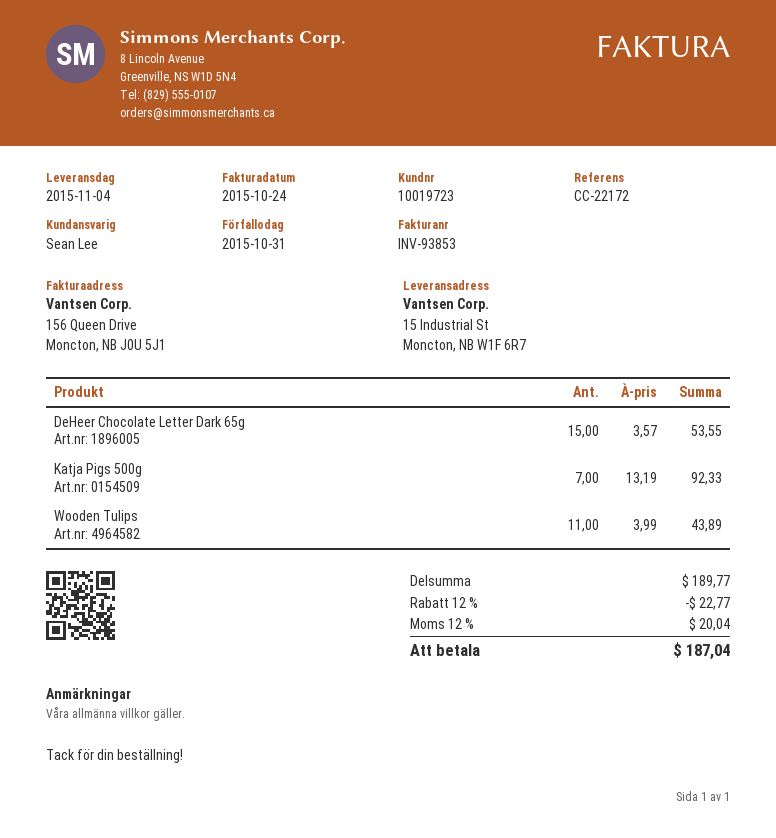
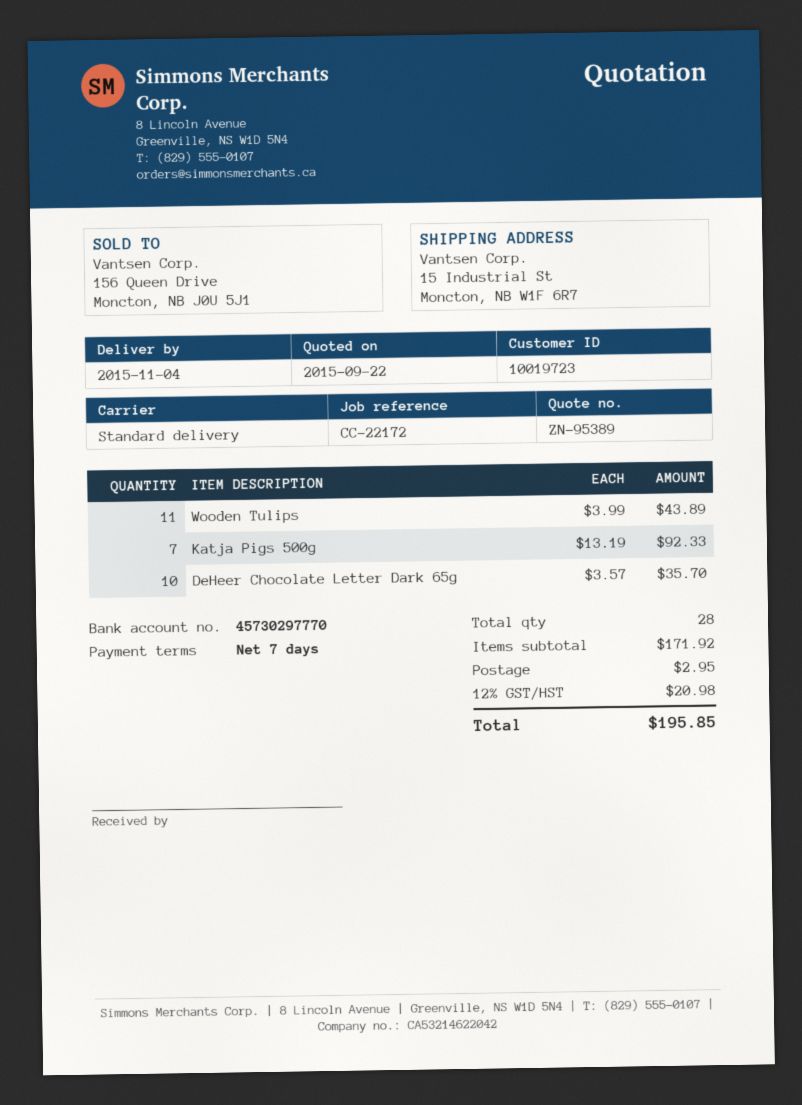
DeHeer Chocolate Letter Dark 65g: 15 x 3.57 = 53.55 -> 10 x 3.57 = 35.70
subtotal: 189.77 -> 171.92
discount: 12% = 22.77 -> none
shipping: none -> 2.95
tax: 12% = 20.04 -> 12% = 20.98
total: 187.04 -> 195.85

